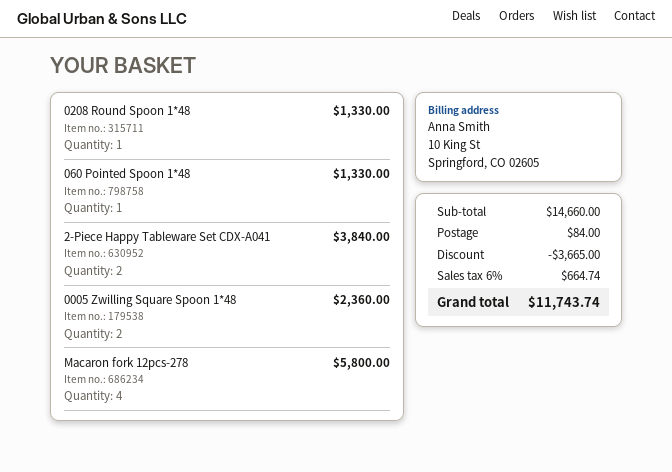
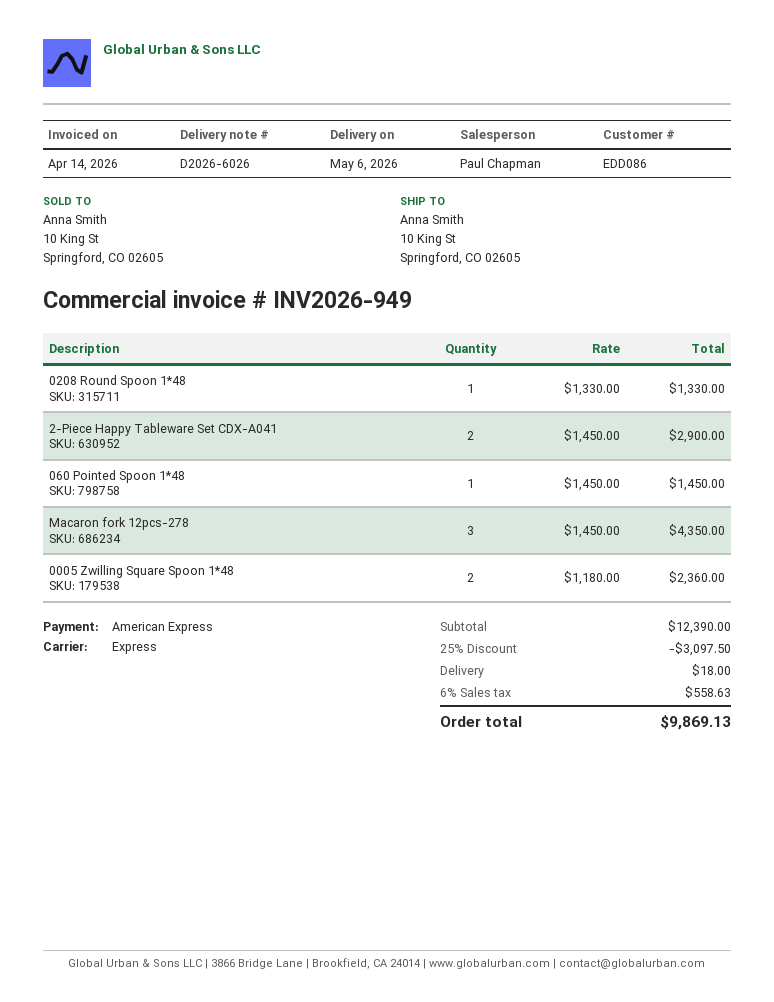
060 Pointed Spoon 1*48: 1 for 1330.00 -> 1 for 1450.00
2-Piece Happy Tableware Set CDX-A041: 2 for 3840.00 -> 2 for 2900.00
Macaron fork 12pcs-278: 4 for 5800.00 -> 3 for 4350.00
subtotal: 14660.00 -> 12390.00
discount: 3665.00 -> 3097.50
shipping: 84.00 -> 18.00
tax: 6% = 664.74 -> 6% = 558.63
total: 11743.74 -> 9869.13

